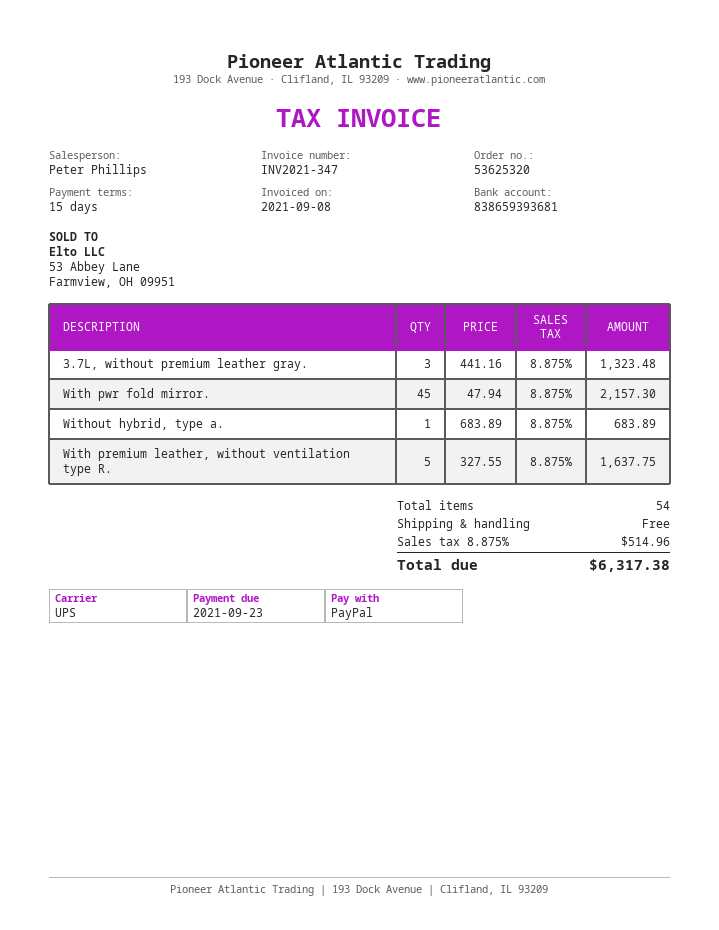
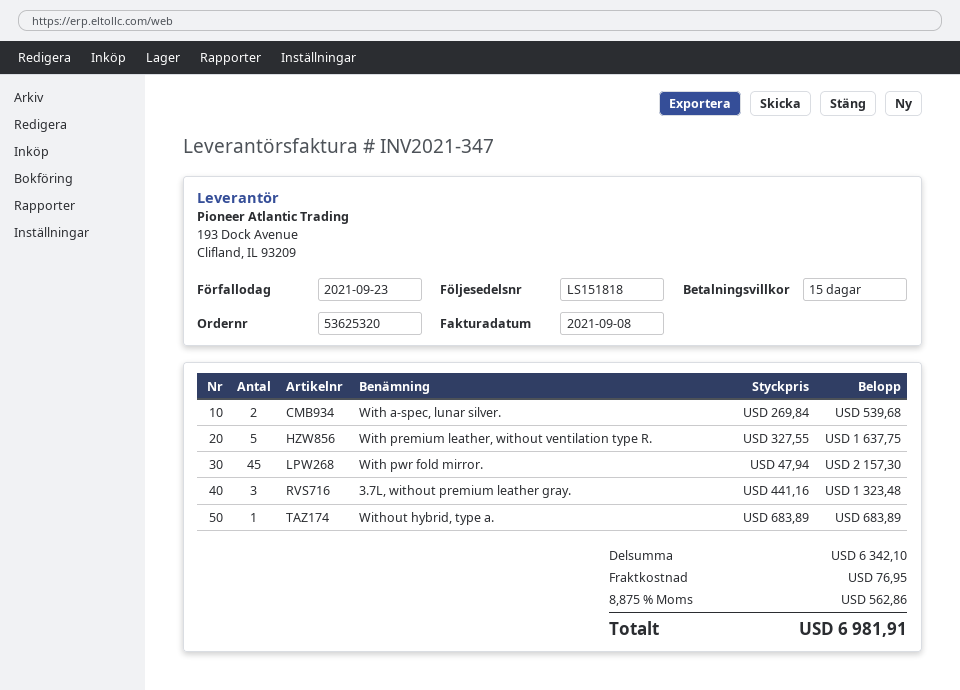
With a-spec, lunar silver.: none -> 2 x 269.84 = 539.68
shipping: 0.00 -> 76.95
tax: 8.875% = 514.96 -> 8.875% = 562.86
total: 6317.38 -> 6981.91

